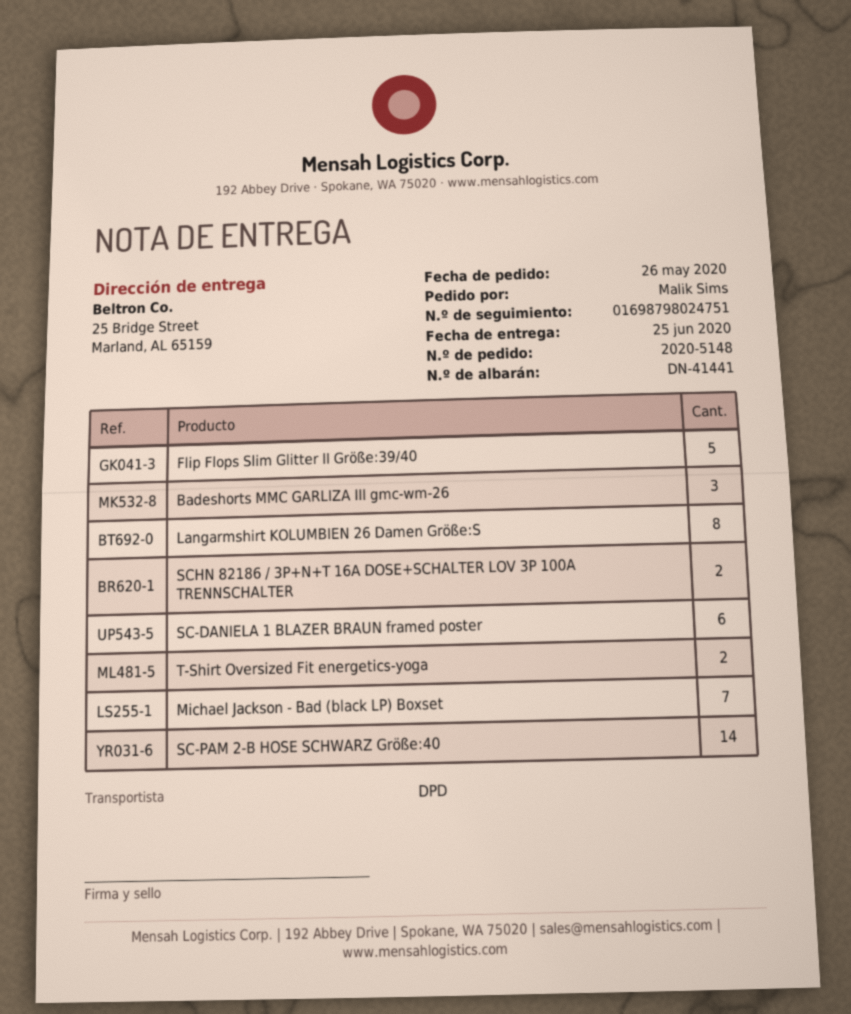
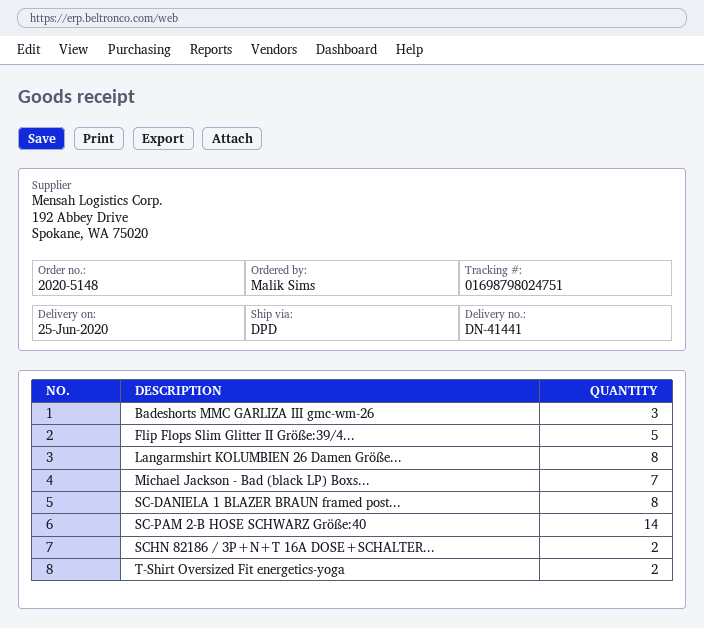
SC-DANIELA 1 BLAZER BRAUN framed poster: 6 -> 8

